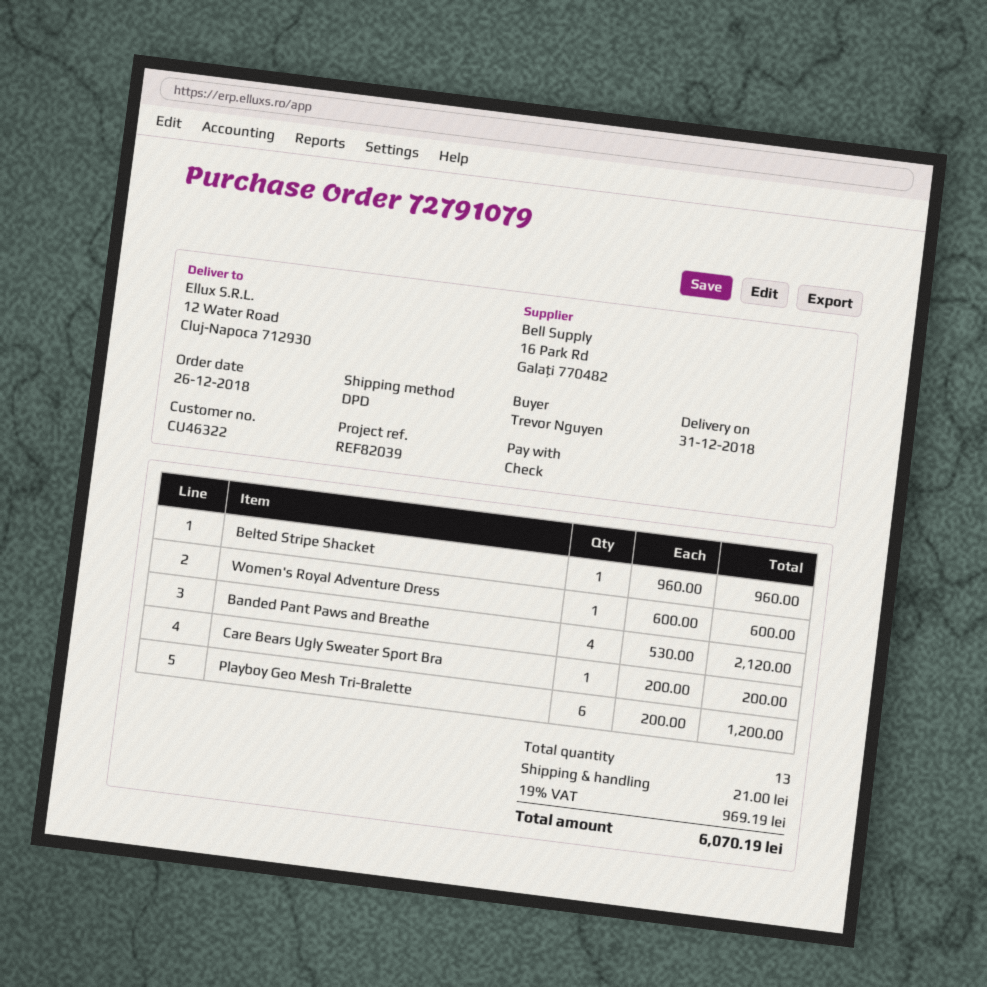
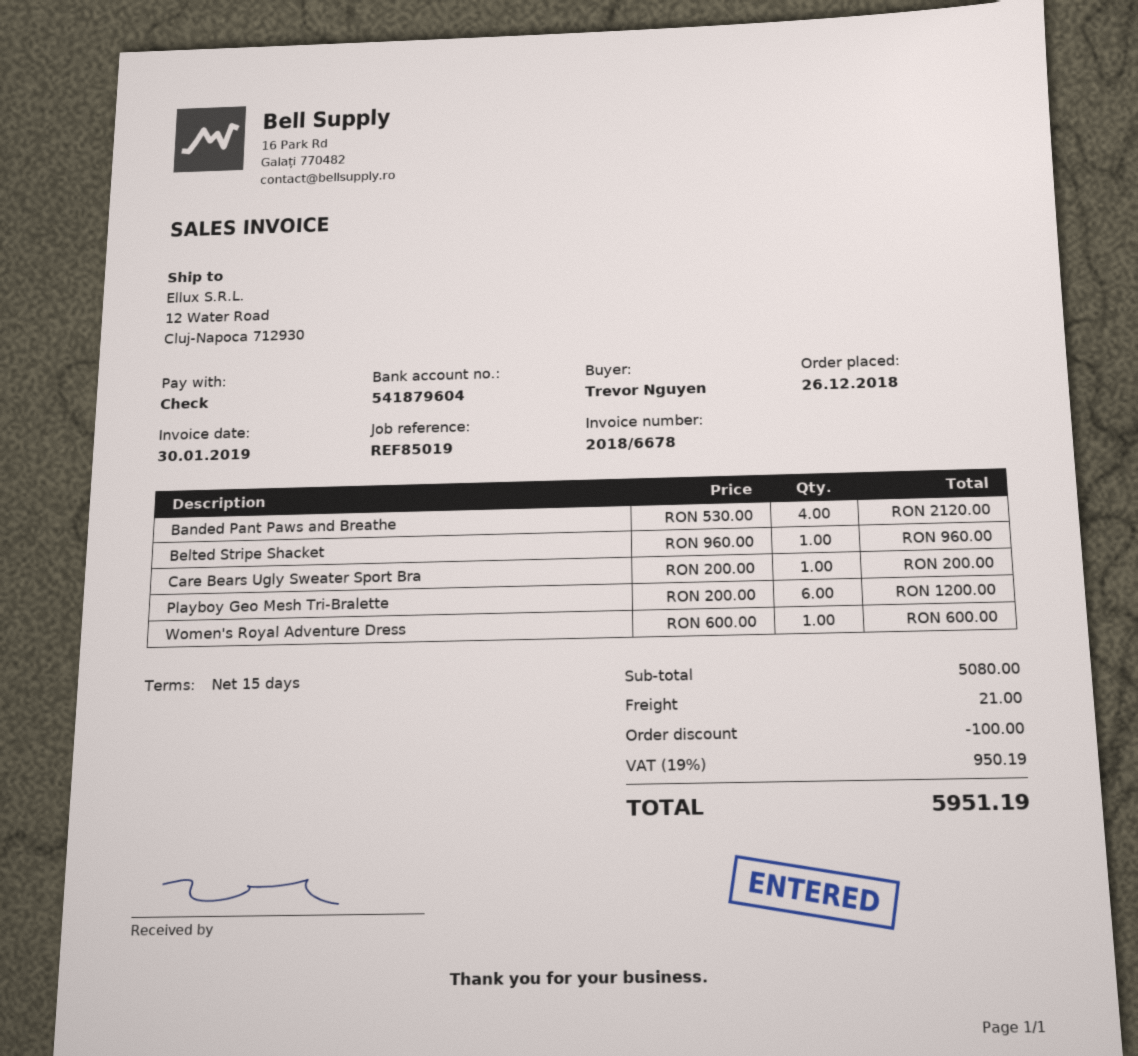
reference: REF82039 -> REF85019
discount: none -> 100.00
tax: 19% = 969.19 -> 19% = 950.19
total: 6070.19 -> 5951.19

